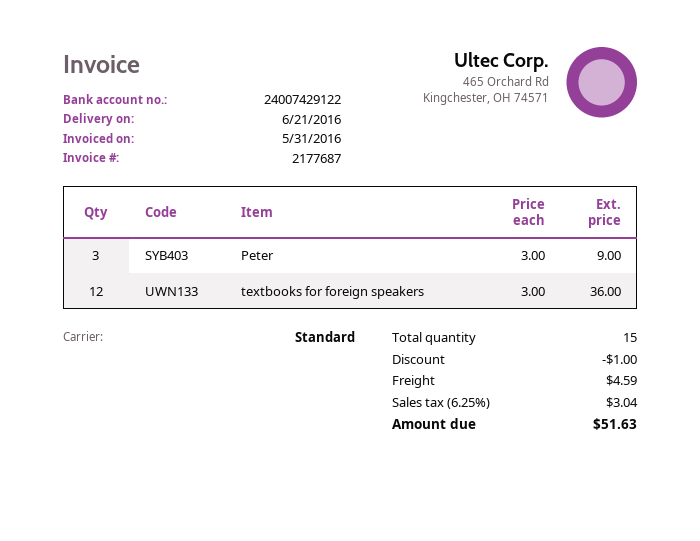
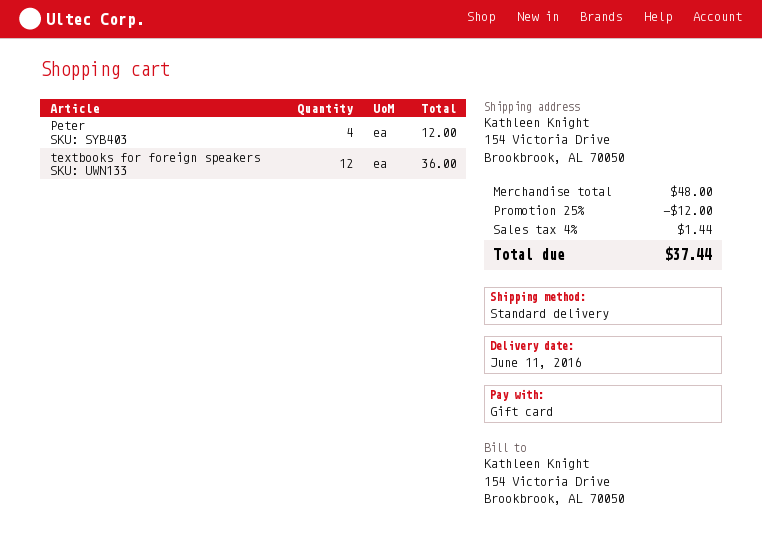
delivery date: 2016-06-21 -> 2016-06-11
Peter: 3 for 9.00 -> 4 for 12.00
discount: 1.00 -> 12.00
shipping: 4.59 -> none
tax: 6.25% = 3.04 -> 4% = 1.44
total: 51.63 -> 37.44

